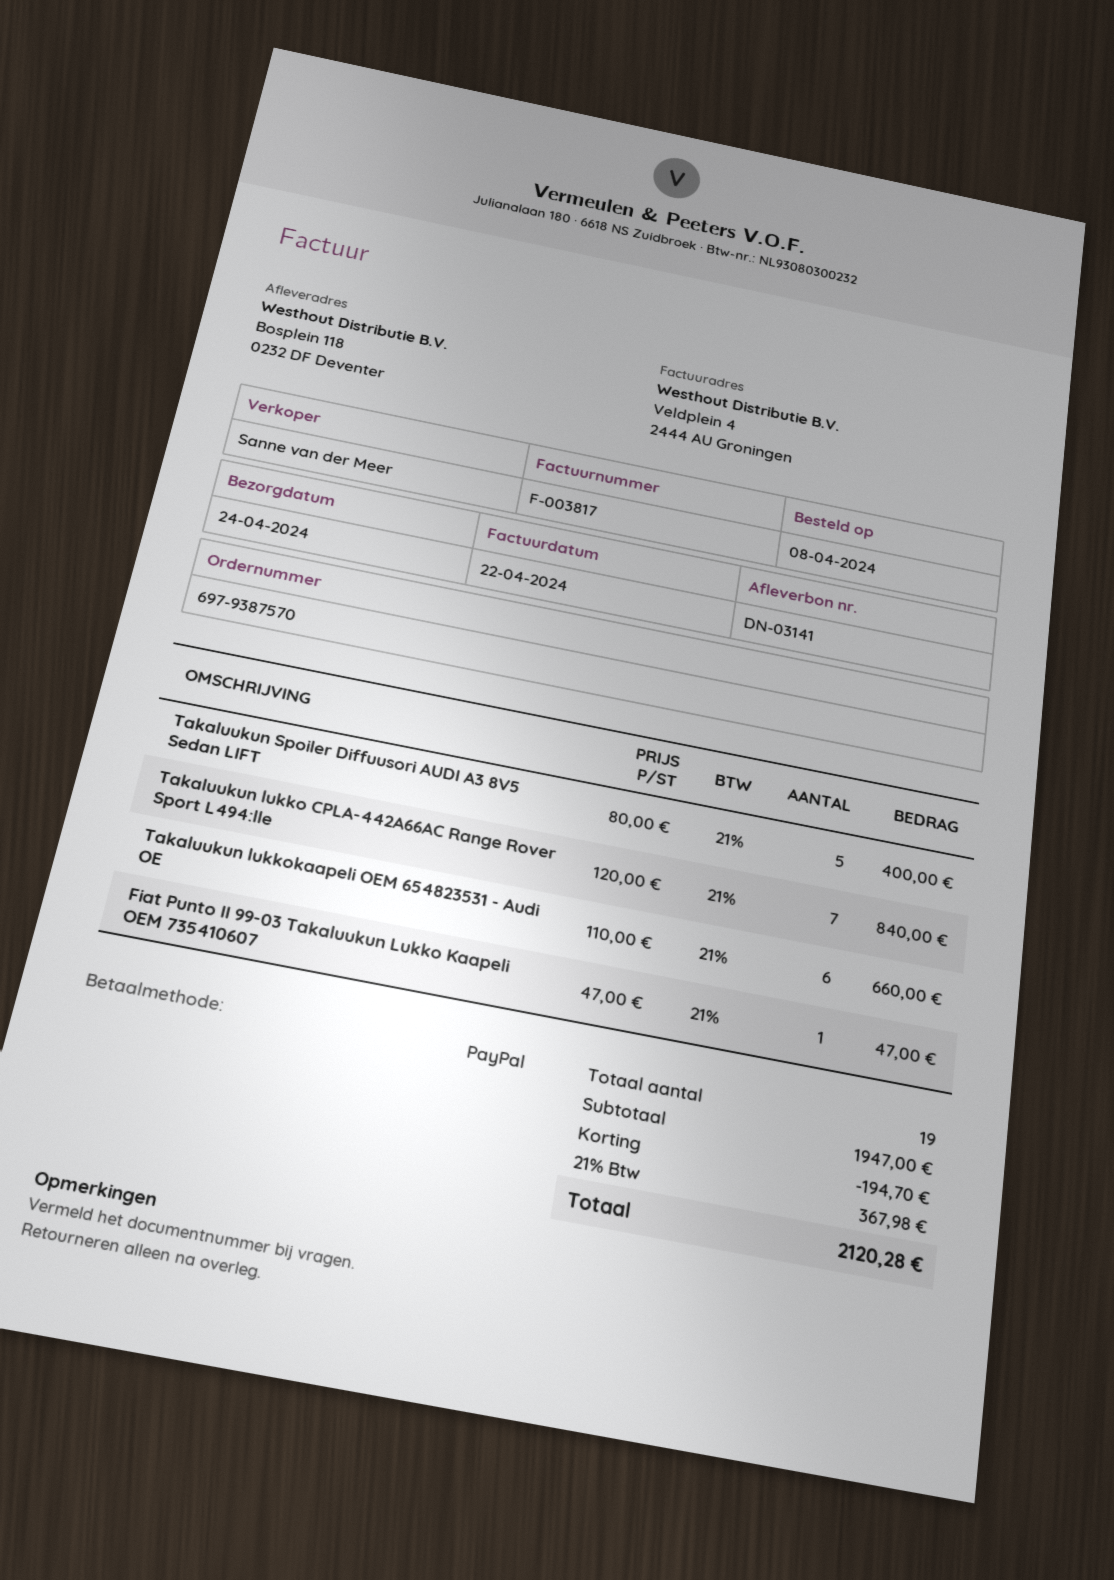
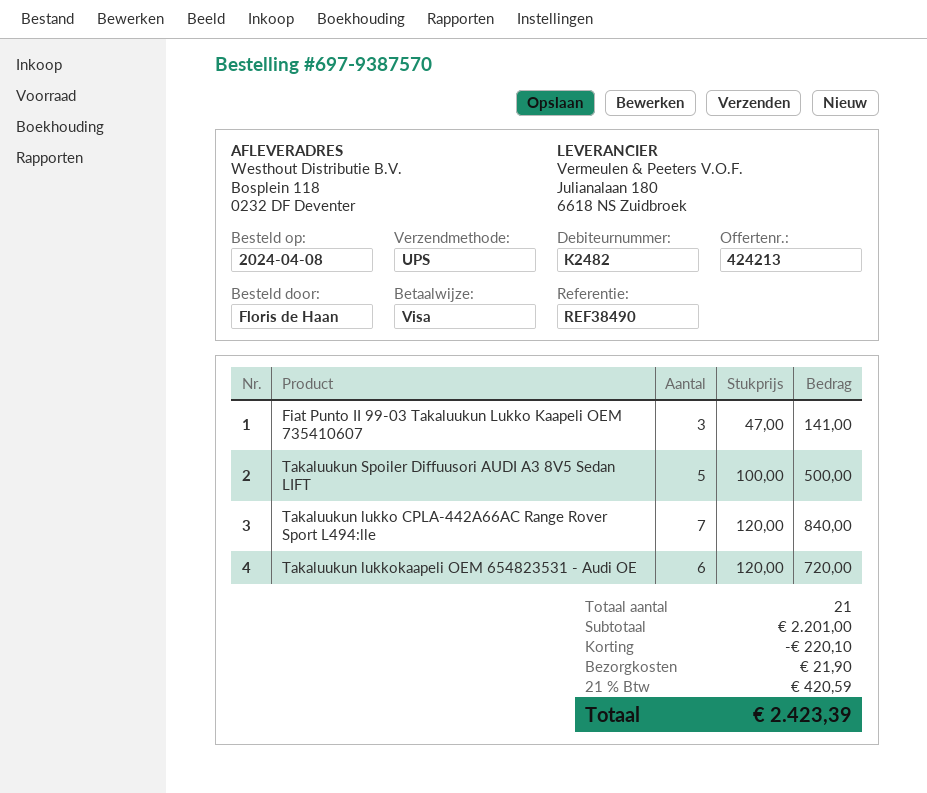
payment method: PayPal -> Visa
Takaluukun Spoiler Diffuusori AUDI A3 8V5 Sedan LIFT: 5 x 80.00 = 400.00 -> 5 x 100.00 = 500.00
Takaluukun lukkokaapeli OEM 654823531 - Audi OE: 6 x 110.00 = 660.00 -> 6 x 120.00 = 720.00
Fiat Punto II 99-03 Takaluukun Lukko Kaapeli OEM 735410607: 1 x 47.00 = 47.00 -> 3 x 47.00 = 141.00
total quantity: 19 -> 21
subtotal: 1947.00 -> 2201.00
discount: 194.70 -> 220.10
shipping: none -> 21.90
tax: 21% = 367.98 -> 21% = 420.59
total: 2120.28 -> 2423.39

